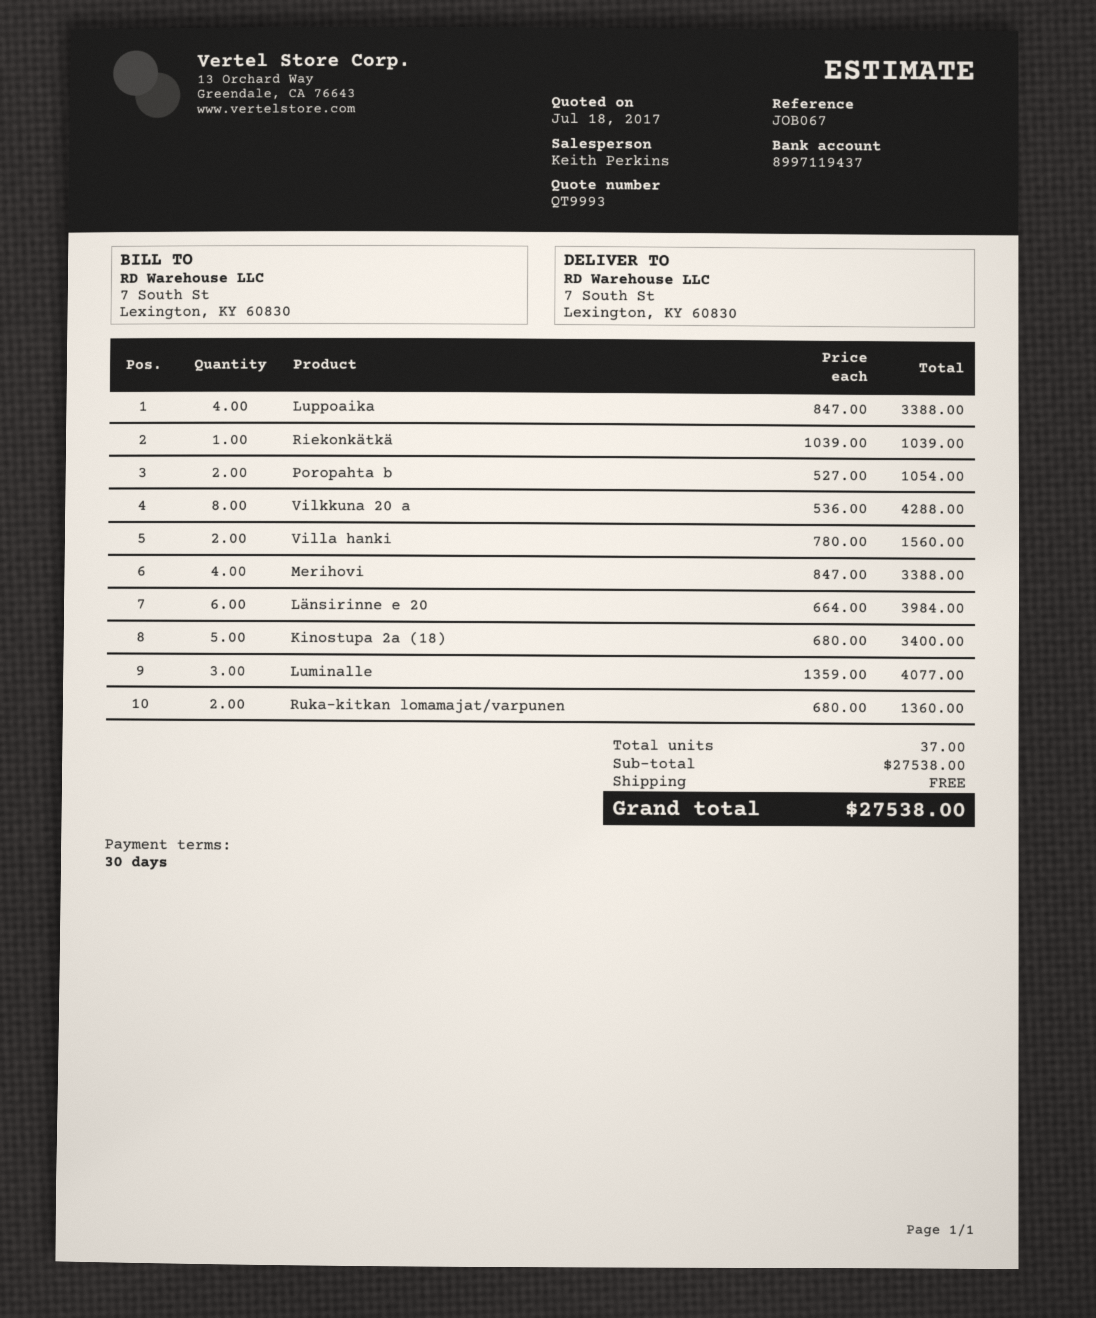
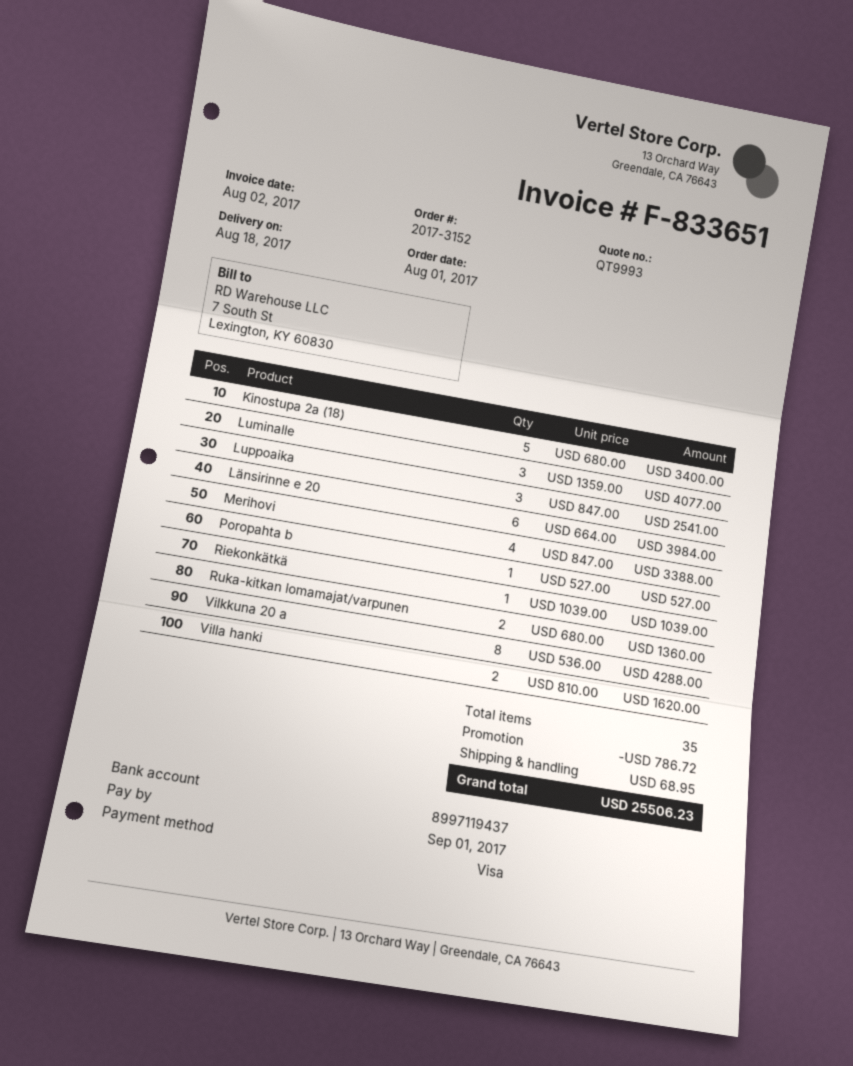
Luppoaika: 4 x 847.00 = 3388.00 -> 3 x 847.00 = 2541.00
Poropahta b: 2 x 527.00 = 1054.00 -> 1 x 527.00 = 527.00
Villa hanki: 2 x 780.00 = 1560.00 -> 2 x 810.00 = 1620.00
total quantity: 37 -> 35
discount: none -> 786.72
shipping: 0.00 -> 68.95
total: 27538.00 -> 25506.23

